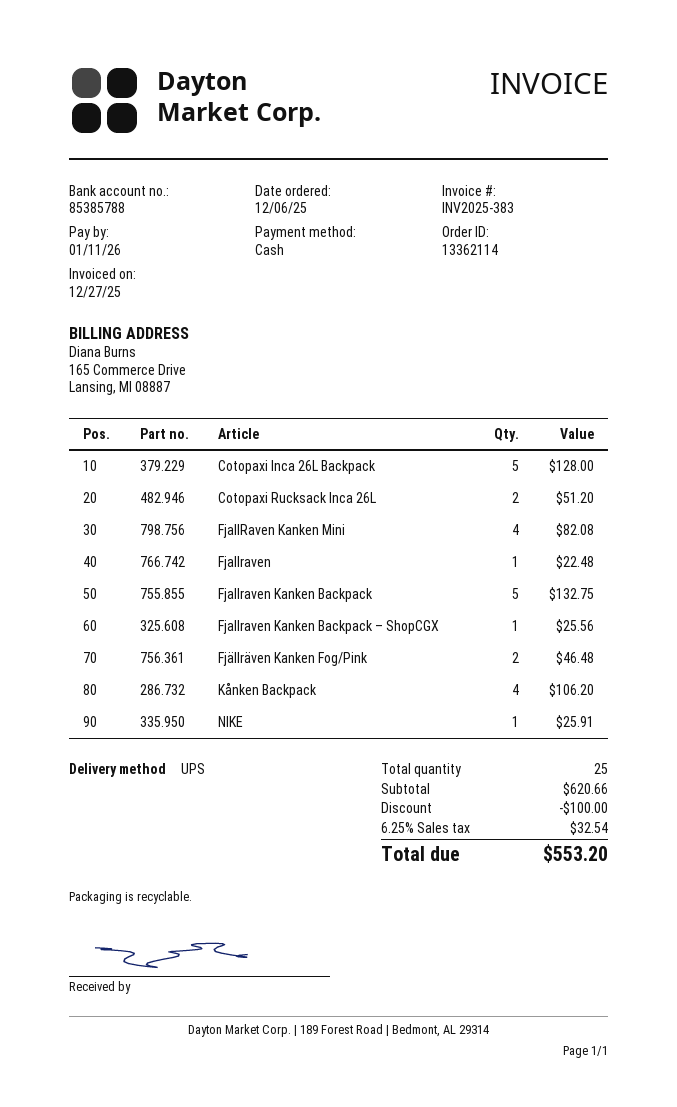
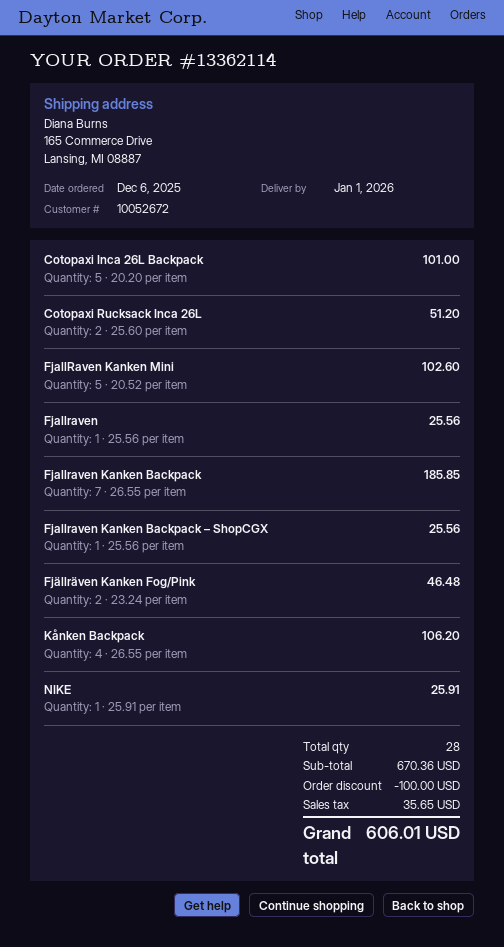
Cotopaxi Inca 26L Backpack: 5 for 128.00 -> 5 for 101.00
FjallRaven Kanken Mini: 4 for 82.08 -> 5 for 102.60
Fjallraven: 1 for 22.48 -> 1 for 25.56
Fjallraven Kanken Backpack: 5 for 132.75 -> 7 for 185.85
total quantity: 25 -> 28
subtotal: 620.66 -> 670.36
tax: 32.54 -> 35.65
total: 553.20 -> 606.01

